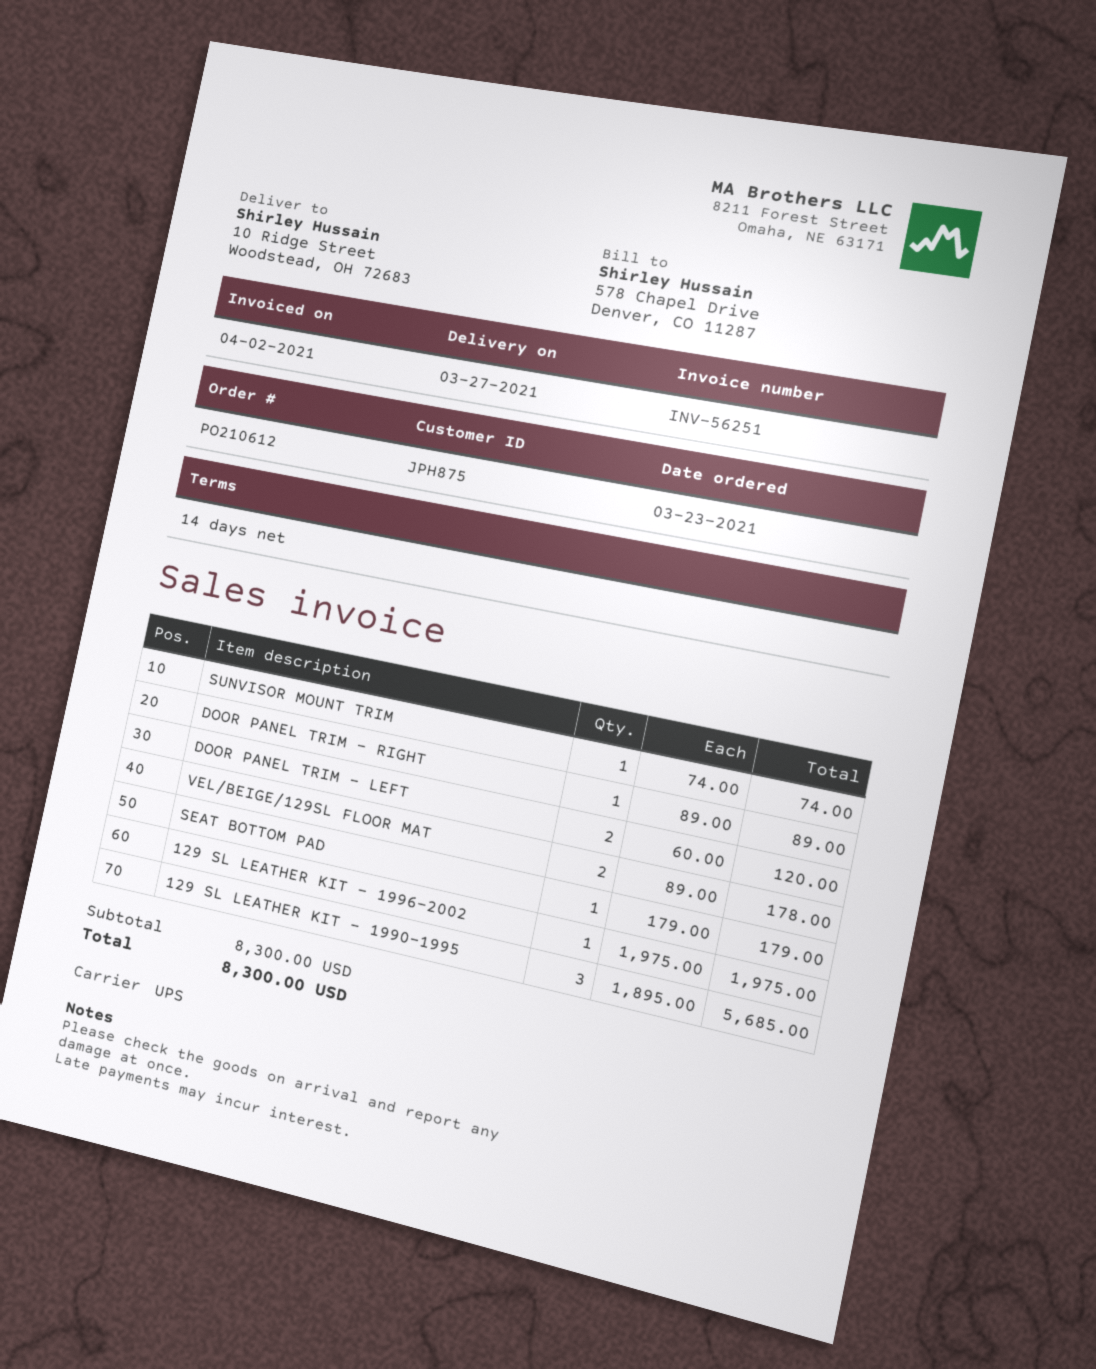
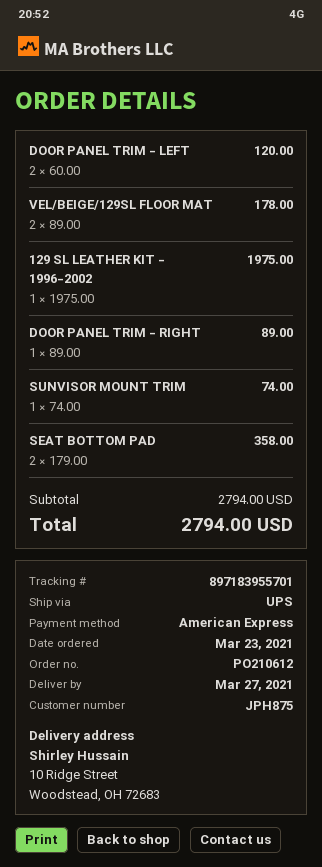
SEAT BOTTOM PAD: 1 x 179.00 = 179.00 -> 2 x 179.00 = 358.00
129 SL LEATHER KIT - 1990-1995: 3 x 1895.00 = 5685.00 -> none
subtotal: 8300.00 -> 2794.00
total: 8300.00 -> 2794.00

